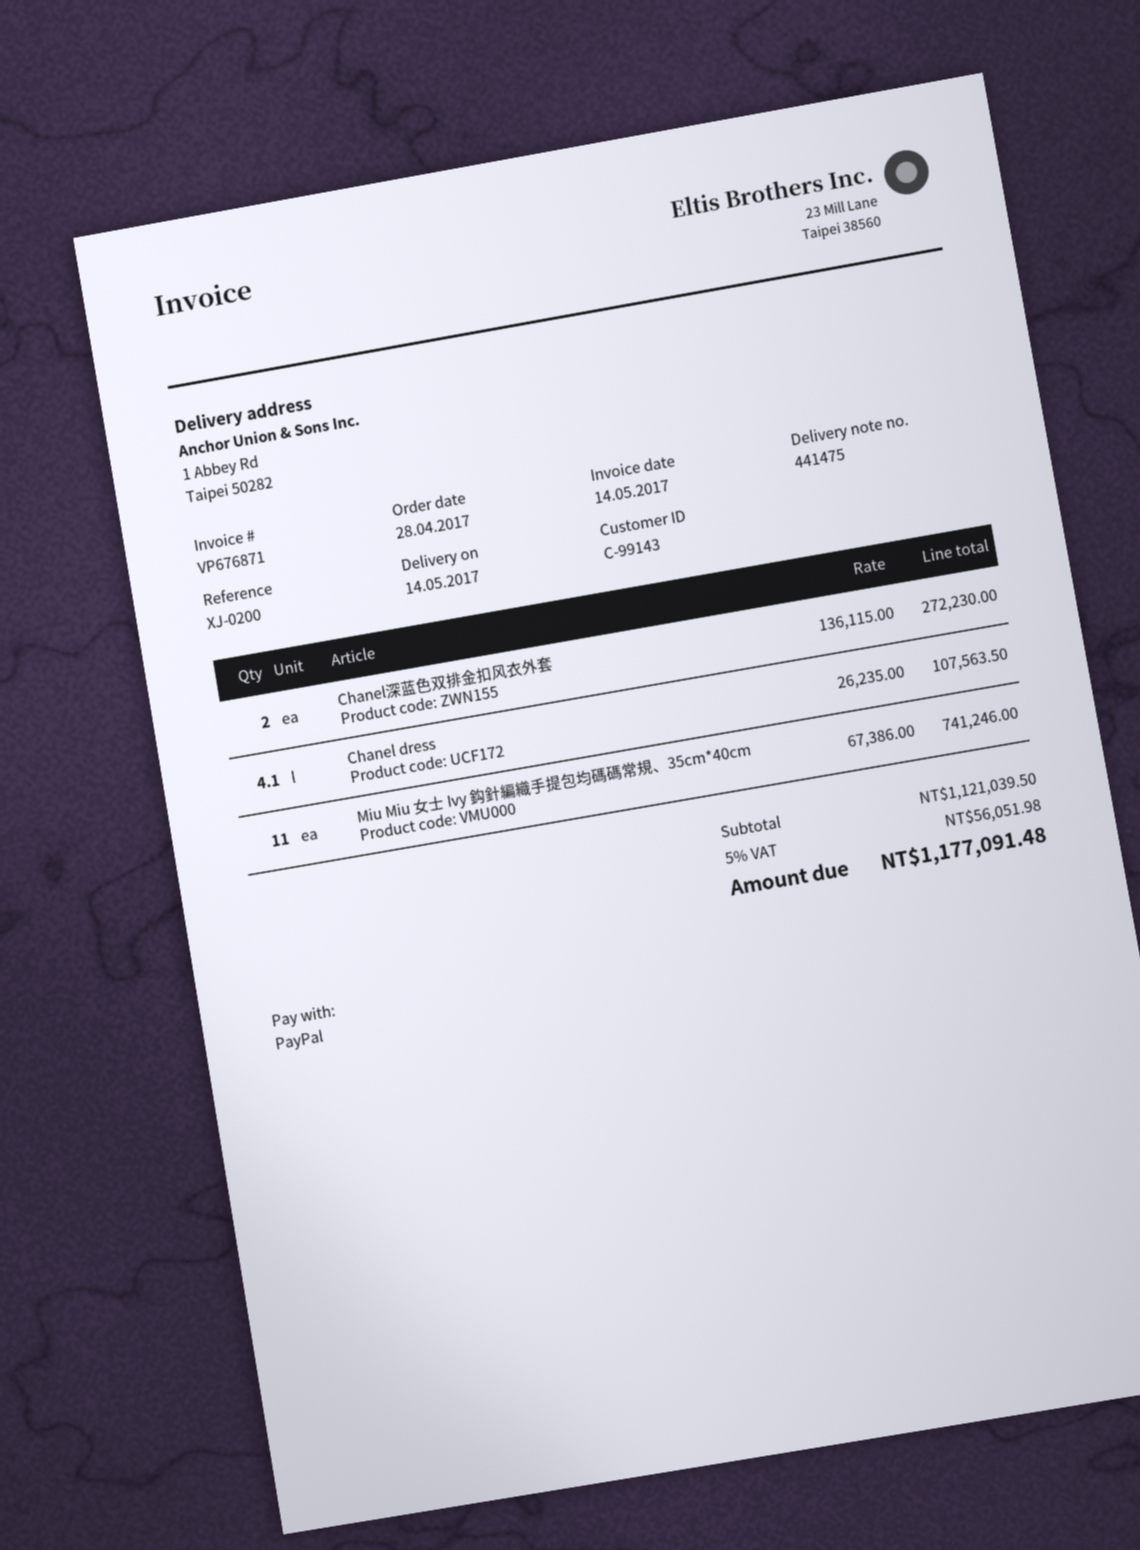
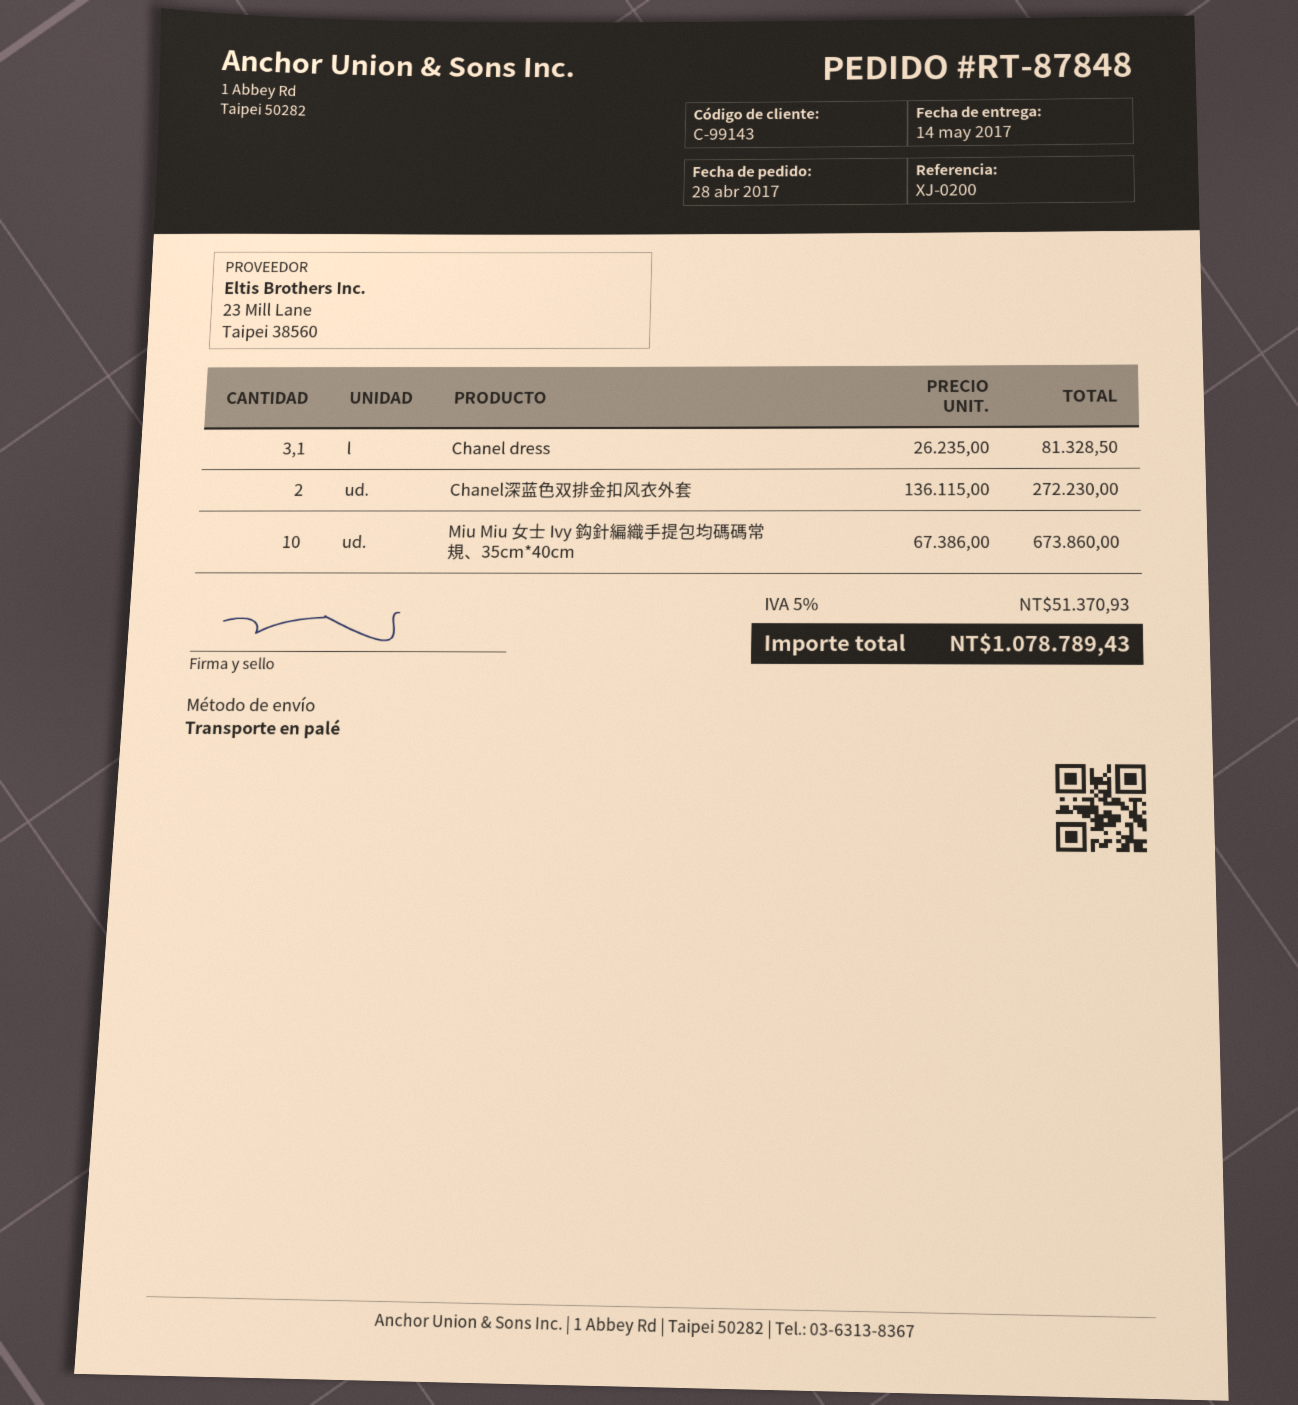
Chanel dress: 4.1 x 26235.00 = 107563.50 -> 3.1 x 26235.00 = 81328.50
Miu Miu 女士 Ivy 鈎針編織手提包均碼碼常規、35cm*40cm: 11 x 67386.00 = 741246.00 -> 10 x 67386.00 = 673860.00
tax: 5% = 56051.98 -> 5% = 51370.93
total: 1177091.48 -> 1078789.43

